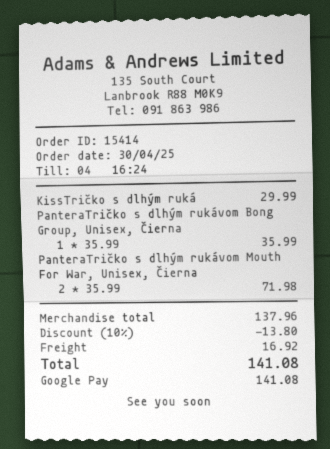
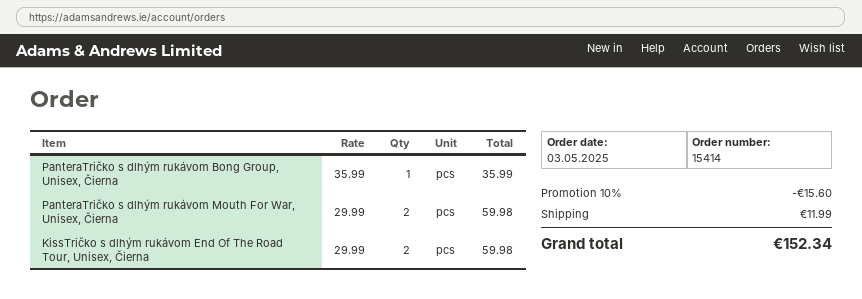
order date: 2025-04-30 -> 2025-05-03
KissTričko s dlhým ruká: 1 x 29.99 = 29.99 -> 2 x 29.99 = 59.98
PanteraTričko s dlhým rukávom Mouth For War, Unisex, Čierna: 2 x 35.99 = 71.98 -> 2 x 29.99 = 59.98
discount: 10% = 13.80 -> 10% = 15.60
shipping: 16.92 -> 11.99
total: 141.08 -> 152.34

